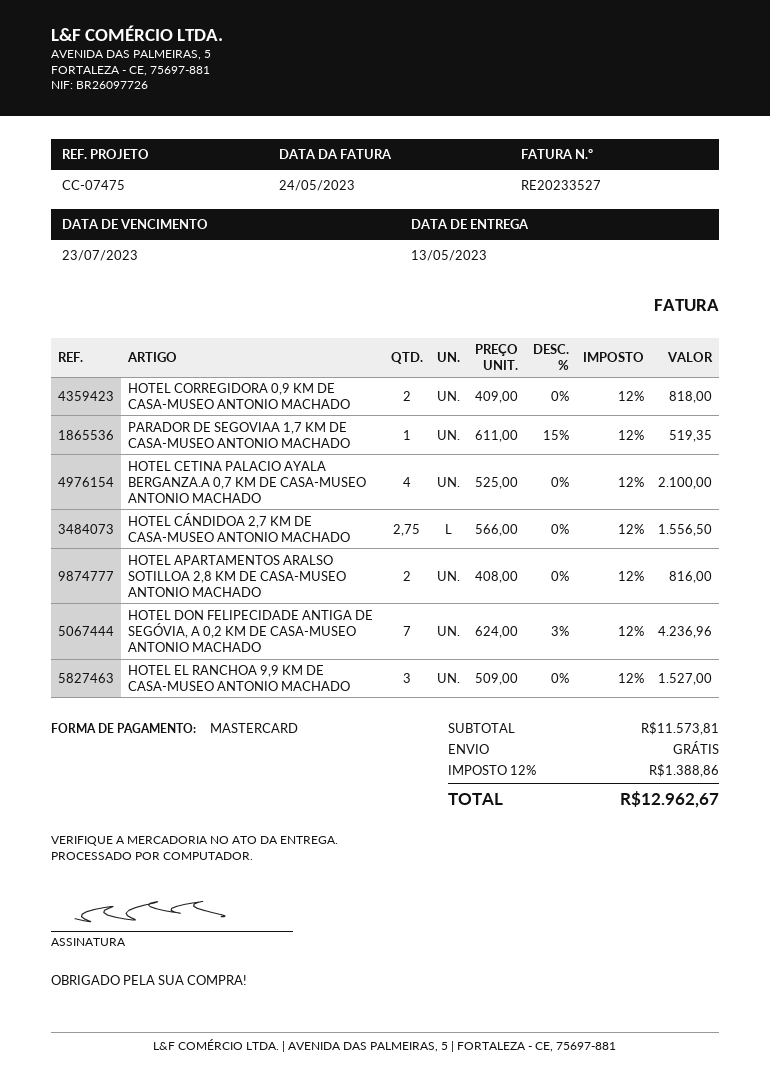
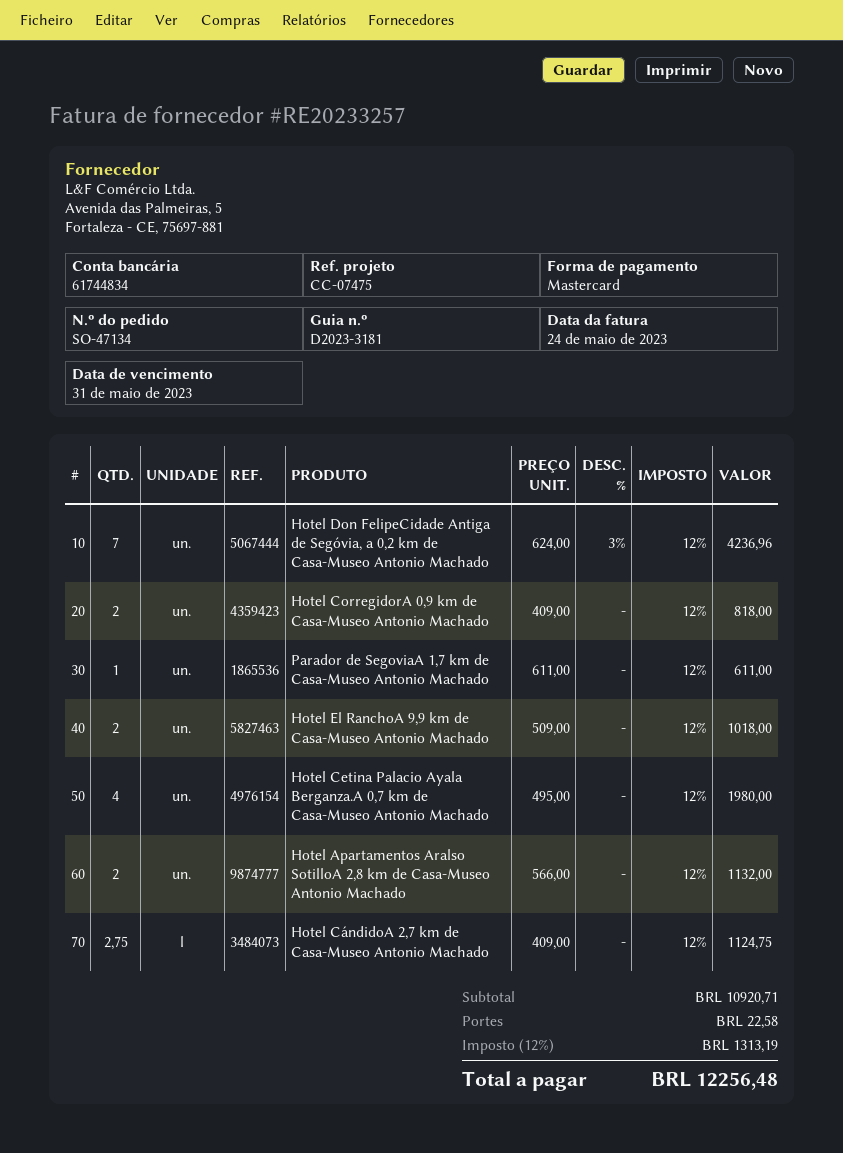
invoice number: RE20233527 -> RE20233257
due date: 2023-07-23 -> 2023-05-31
PARADOR DE SEGOVIAA 1,7 KM DE CASA-MUSEO ANTONIO MACHADO: 1 x 611.00 - 15% = 519.35 -> 1 x 611.00 = 611.00
HOTEL CETINA PALACIO AYALA BERGANZA.A 0,7 KM DE CASA-MUSEO ANTONIO MACHADO: 4 x 525.00 = 2100.00 -> 4 x 495.00 = 1980.00
HOTEL CÁNDIDOA 2,7 KM DE CASA-MUSEO ANTONIO MACHADO: 2.75 x 566.00 = 1556.50 -> 2.75 x 409.00 = 1124.75
HOTEL APARTAMENTOS ARALSO SOTILLOA 2,8 KM DE CASA-MUSEO ANTONIO MACHADO: 2 x 408.00 = 816.00 -> 2 x 566.00 = 1132.00
HOTEL EL RANCHOA 9,9 KM DE CASA-MUSEO ANTONIO MACHADO: 3 x 509.00 = 1527.00 -> 2 x 509.00 = 1018.00
subtotal: 11573.81 -> 10920.71
shipping: 0.00 -> 22.58
tax: 12% = 1388.86 -> 12% = 1313.19
total: 12962.67 -> 12256.48

